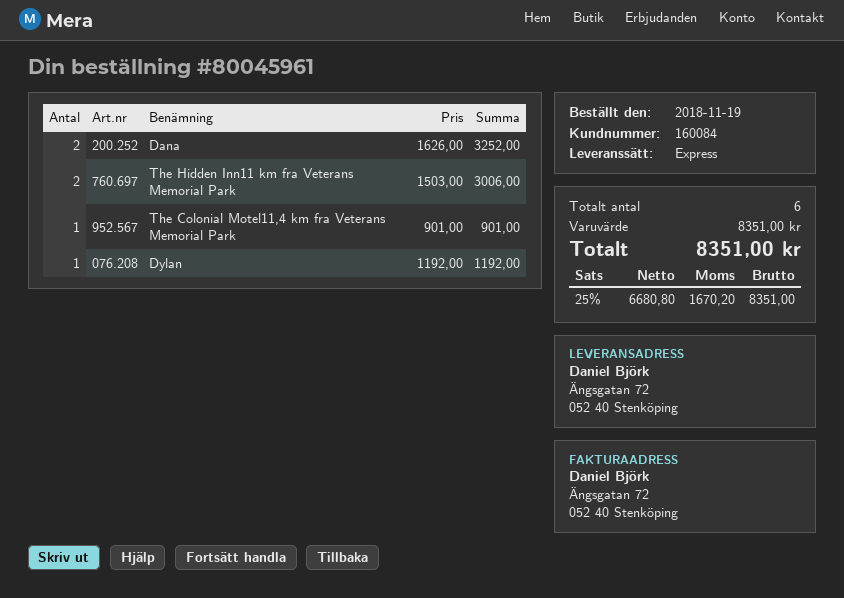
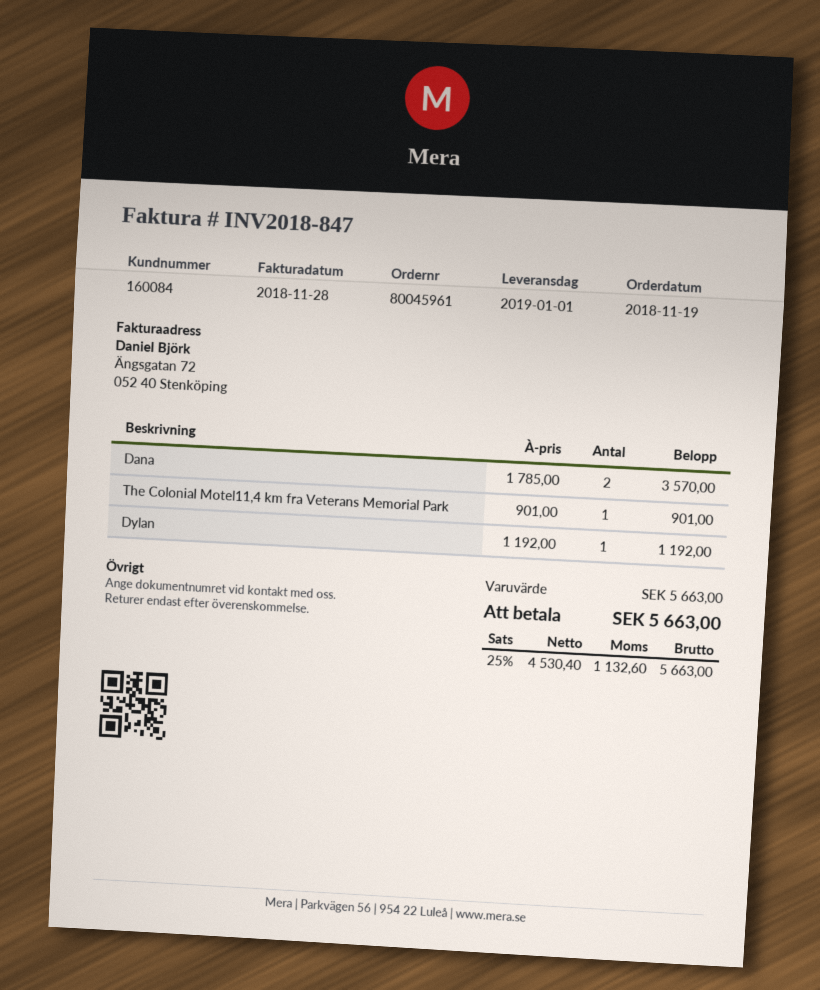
Dana: 2 x 1626.00 = 3252.00 -> 2 x 1785.00 = 3570.00
The Hidden Inn11 km fra Veterans Memorial Park: 2 x 1503.00 = 3006.00 -> none
subtotal: 8351.00 -> 5663.00
net: 6680.80 -> 4530.40
tax: 25% = 1670.20 -> 25% = 1132.60
total: 8351.00 -> 5663.00

